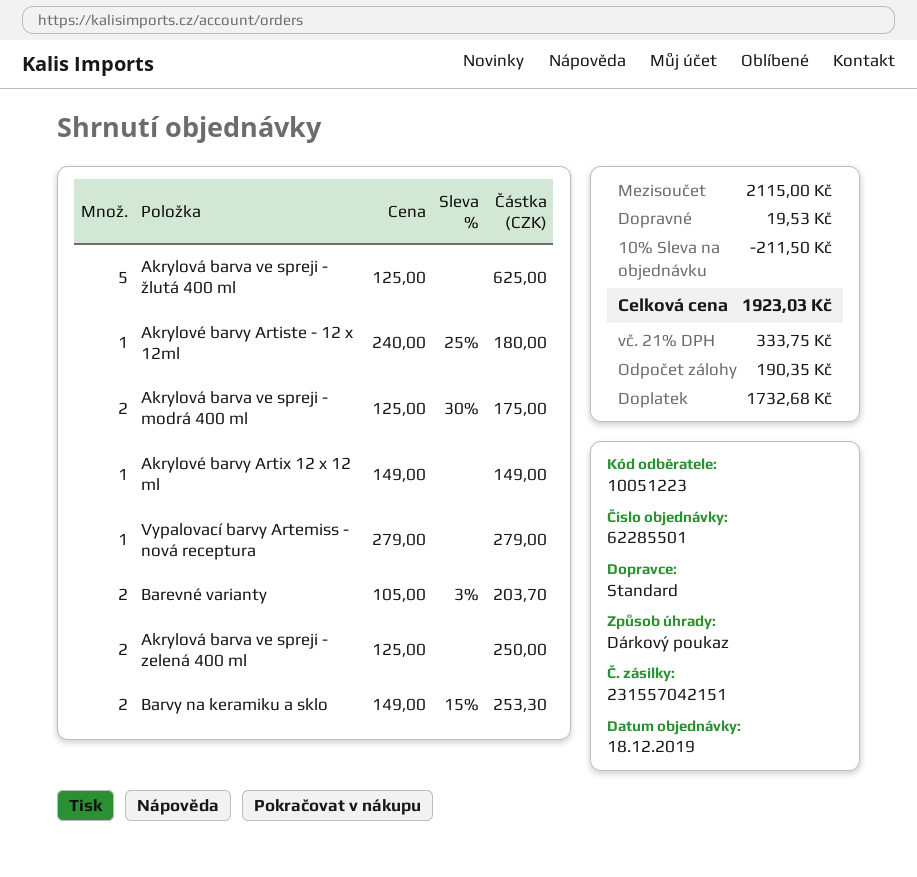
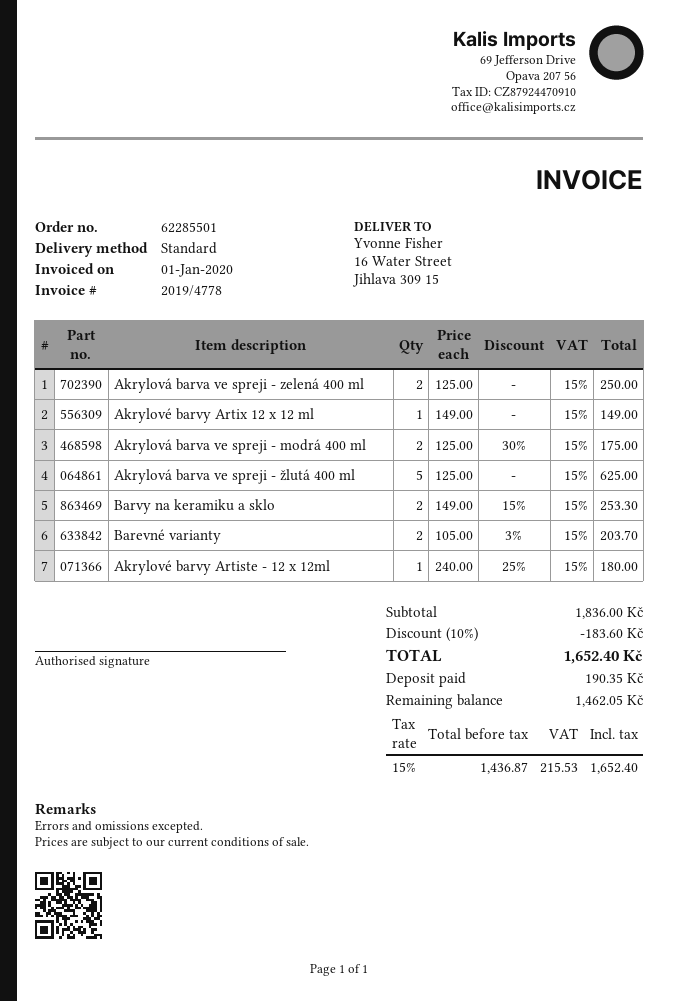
Vypalovací barvy Artemiss - nová receptura: 1 x 279.00 = 279.00 -> none
subtotal: 2115.00 -> 1836.00
discount: 10% = 211.50 -> 10% = 183.60
shipping: 19.53 -> none
tax: 21% = 333.75 -> 15% = 215.53
total: 1923.03 -> 1652.40
balance: 1732.68 -> 1462.05

